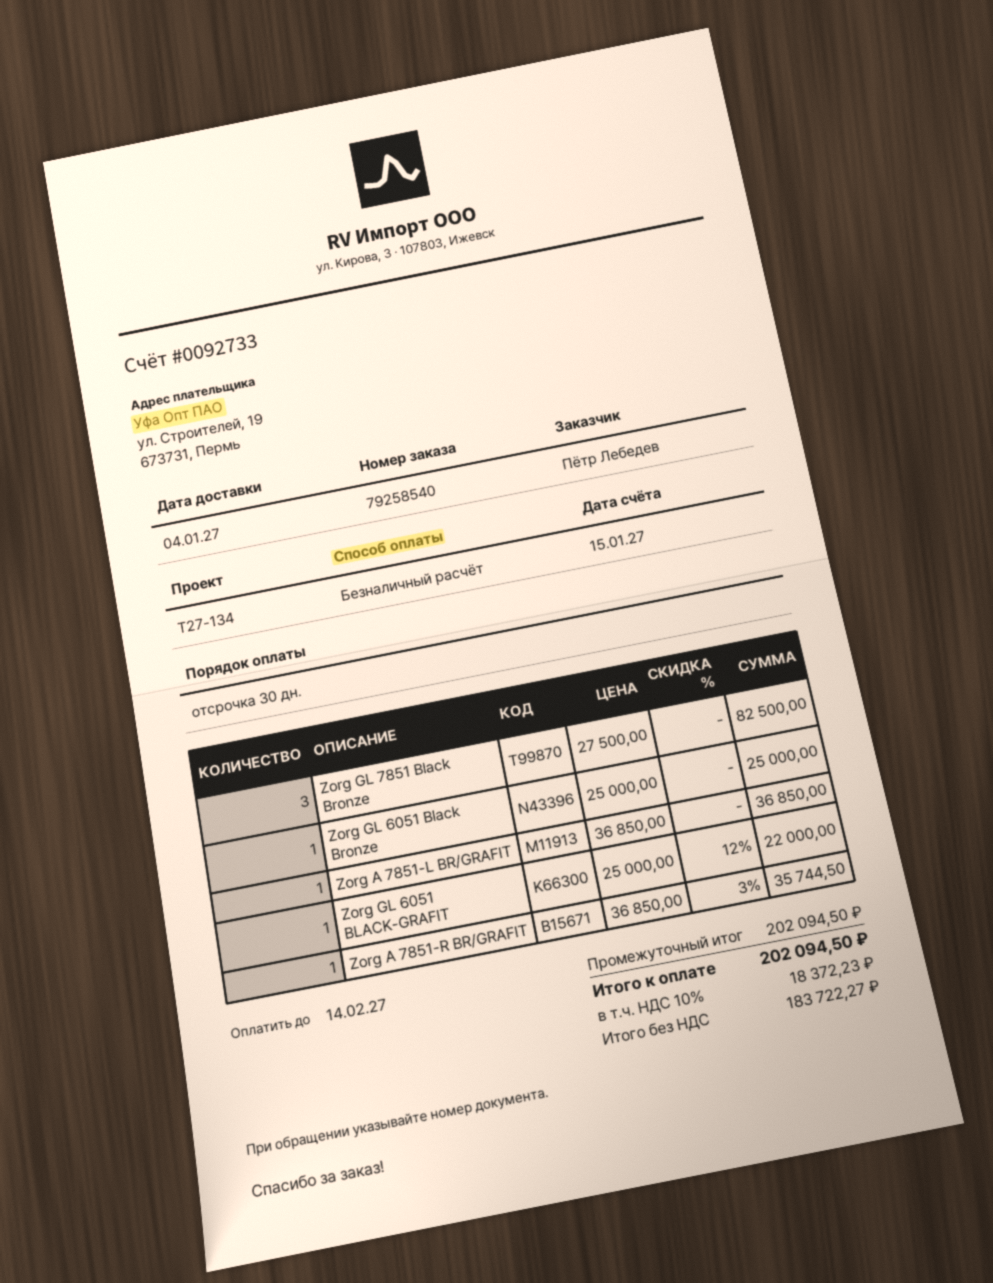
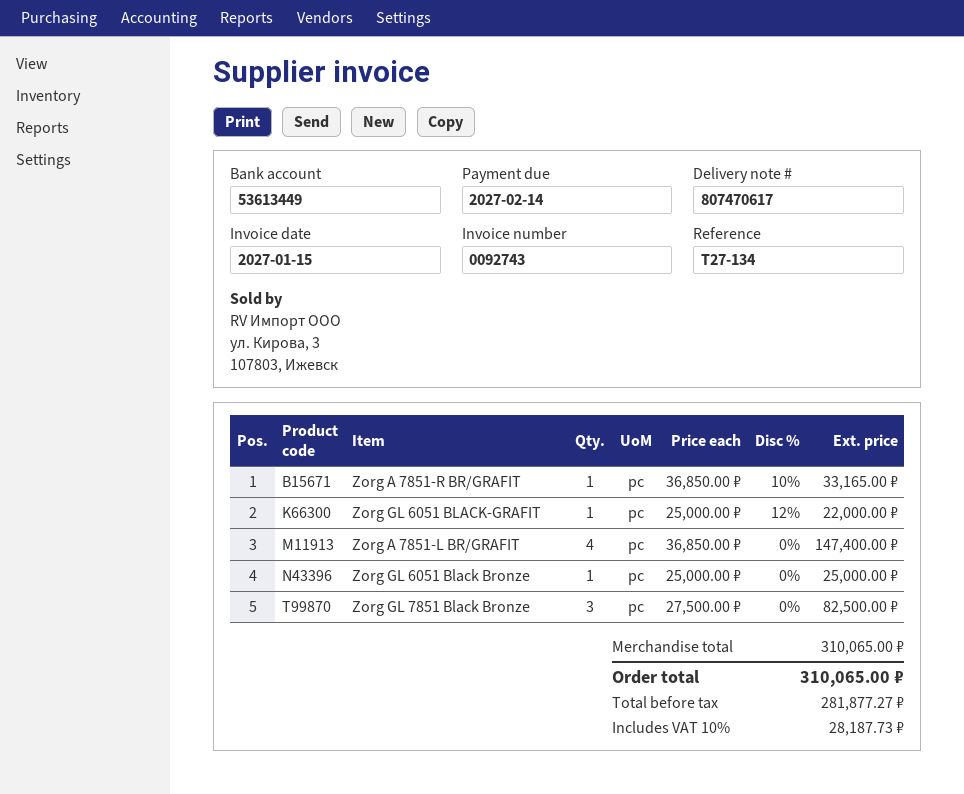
invoice number: 0092733 -> 0092743
Zorg A 7851-L BR/GRAFIT: 1 x 36850.00 = 36850.00 -> 4 x 36850.00 = 147400.00
Zorg A 7851-R BR/GRAFIT: 1 x 36850.00 - 3% = 35744.50 -> 1 x 36850.00 - 10% = 33165.00
subtotal: 202094.50 -> 310065.00
net: 183722.27 -> 281877.27
tax: 10% = 18372.23 -> 10% = 28187.73
total: 202094.50 -> 310065.00

